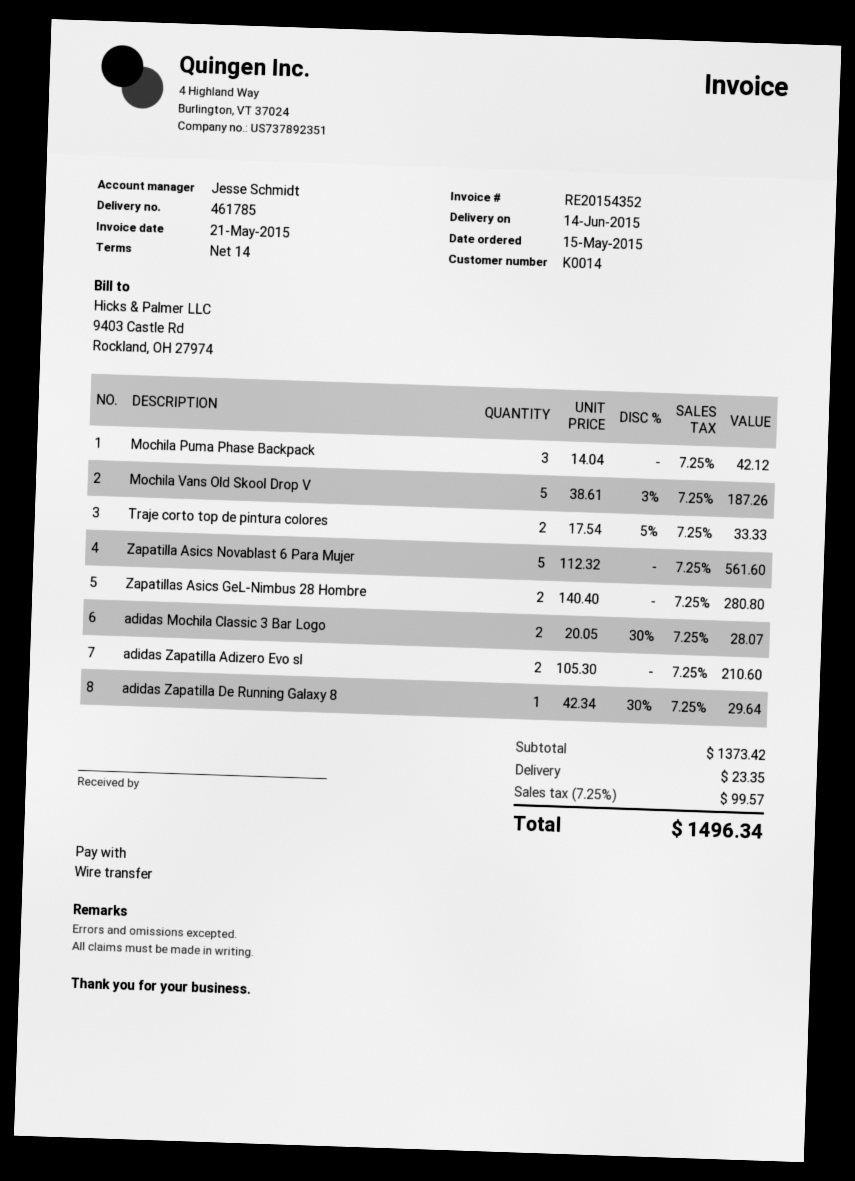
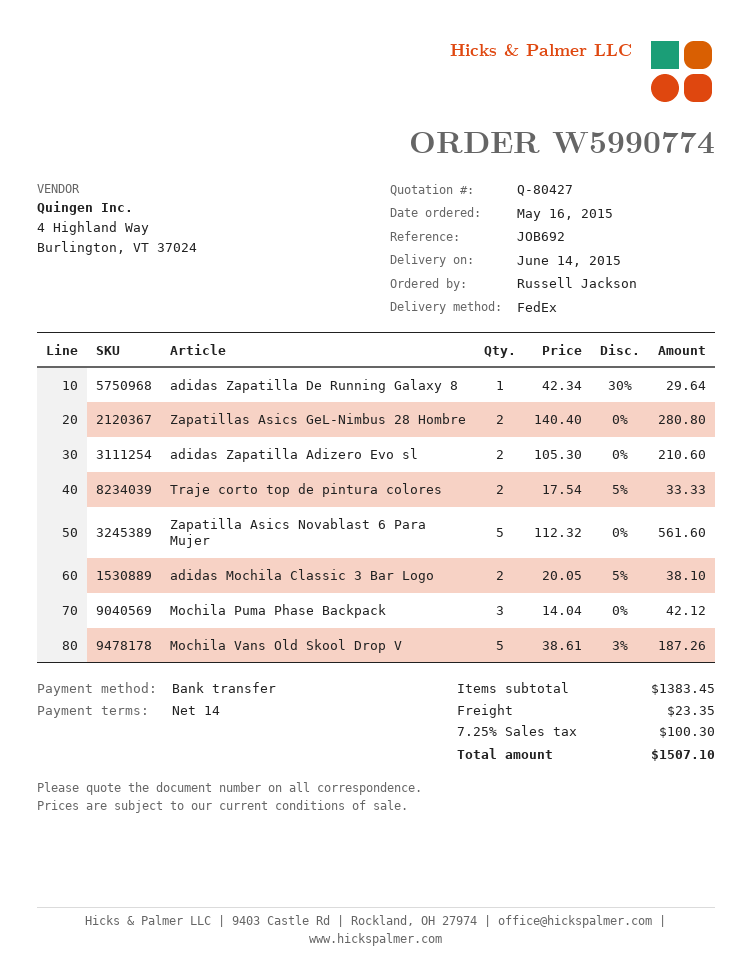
order date: 2015-05-15 -> 2015-05-16
adidas Mochila Classic 3 Bar Logo: 2 x 20.05 - 30% = 28.07 -> 2 x 20.05 - 5% = 38.10
subtotal: 1373.42 -> 1383.45
tax: 7.25% = 99.57 -> 7.25% = 100.30
total: 1496.34 -> 1507.10

